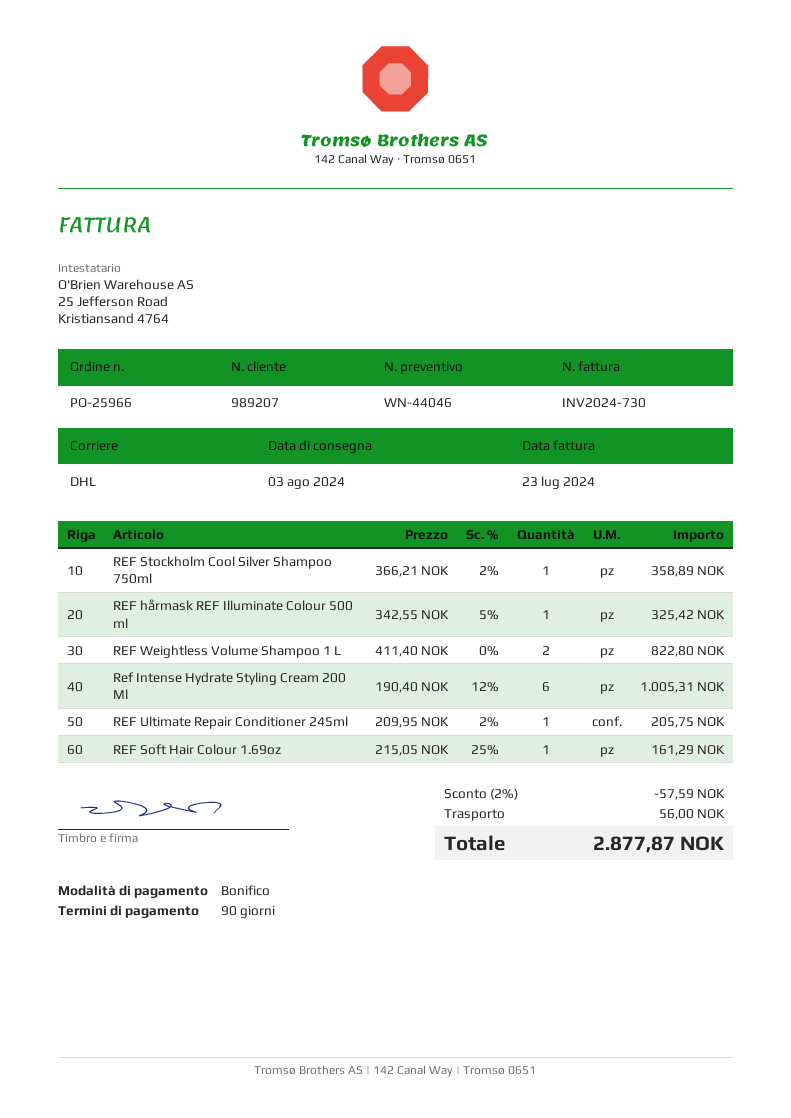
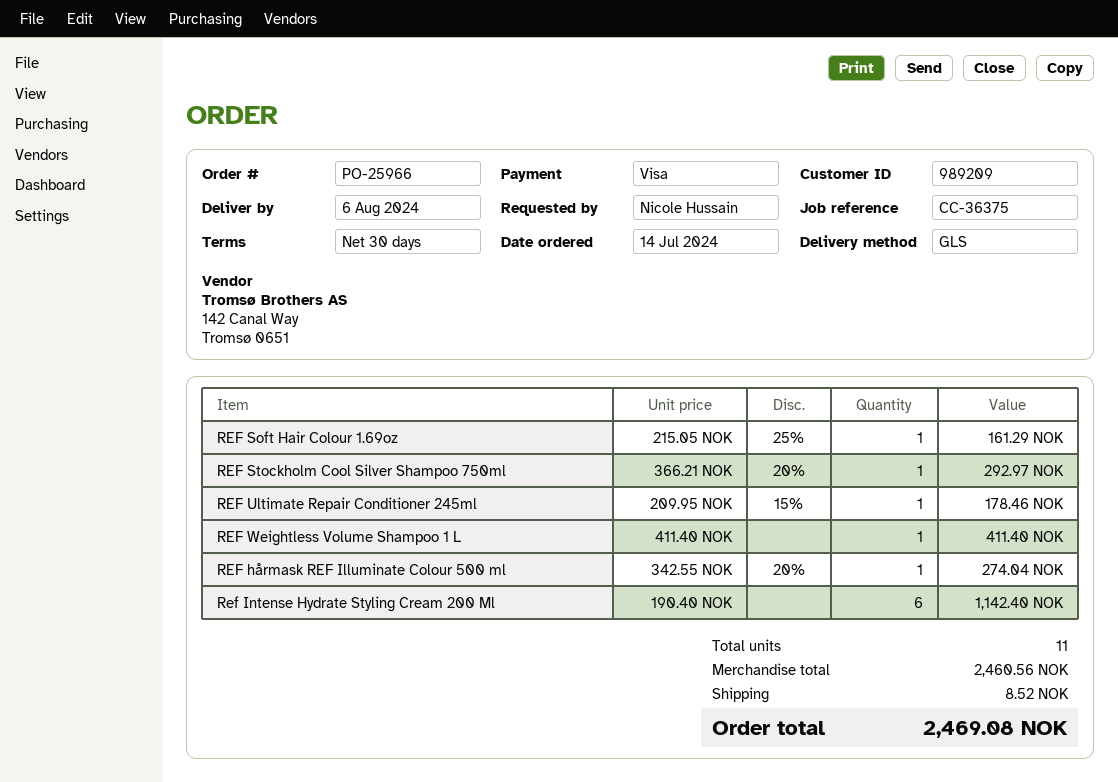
delivery date: 2024-08-03 -> 2024-08-06
payment terms: 90 days -> 30 days
customer number: 989207 -> 989209
payment method: bank transfer -> Visa
shipping method: DHL -> GLS
REF Stockholm Cool Silver Shampoo 750ml: 1 x 366.21 - 2% = 358.89 -> 1 x 366.21 - 20% = 292.97
REF hårmask REF Illuminate Colour 500 ml: 1 x 342.55 - 5% = 325.42 -> 1 x 342.55 - 20% = 274.04
REF Weightless Volume Shampoo 1 L: 2 x 411.40 = 822.80 -> 1 x 411.40 = 411.40
Ref Intense Hydrate Styling Cream 200 Ml: 6 x 190.40 - 12% = 1005.31 -> 6 x 190.40 = 1142.40
REF Ultimate Repair Conditioner 245ml: 1 x 209.95 - 2% = 205.75 -> 1 x 209.95 - 15% = 178.46
discount: 2% = 57.59 -> none
shipping: 56.00 -> 8.52
total: 2877.87 -> 2469.08

